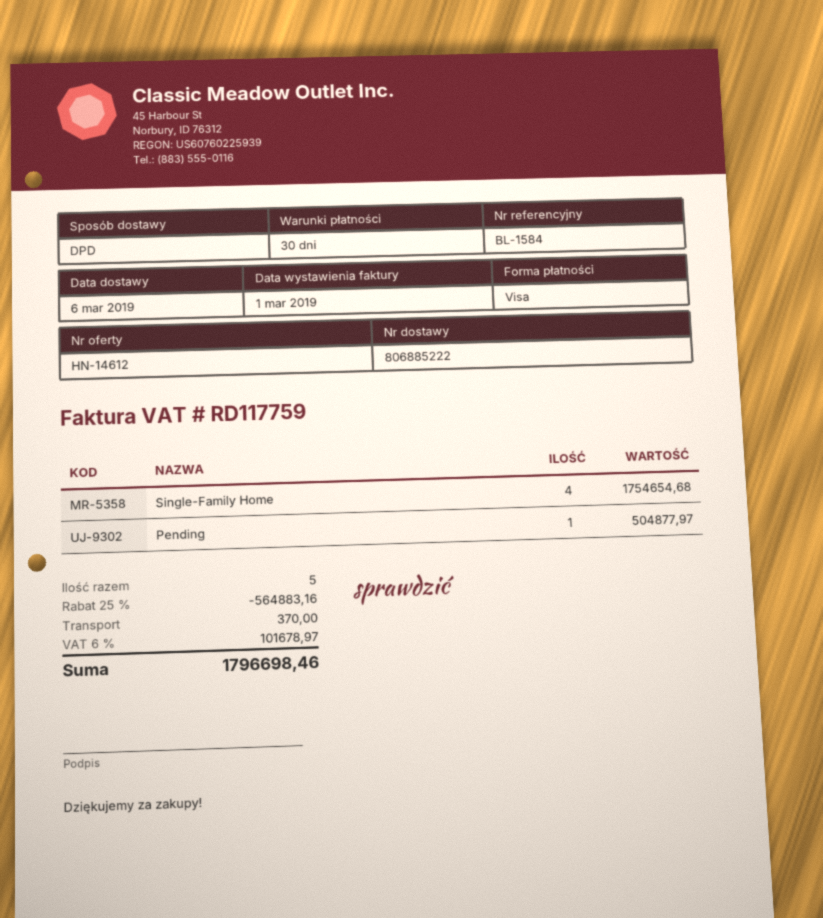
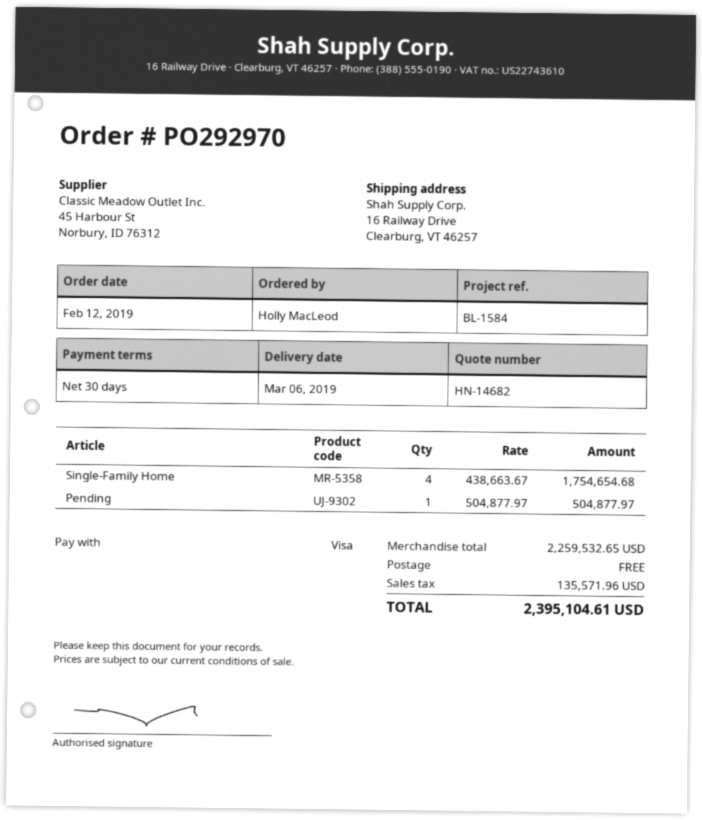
quote number: HN-14612 -> HN-14682
discount: 25% = 564883.16 -> none
shipping: 370.00 -> 0.00
tax: 101678.97 -> 135571.96
total: 1796698.46 -> 2395104.61

